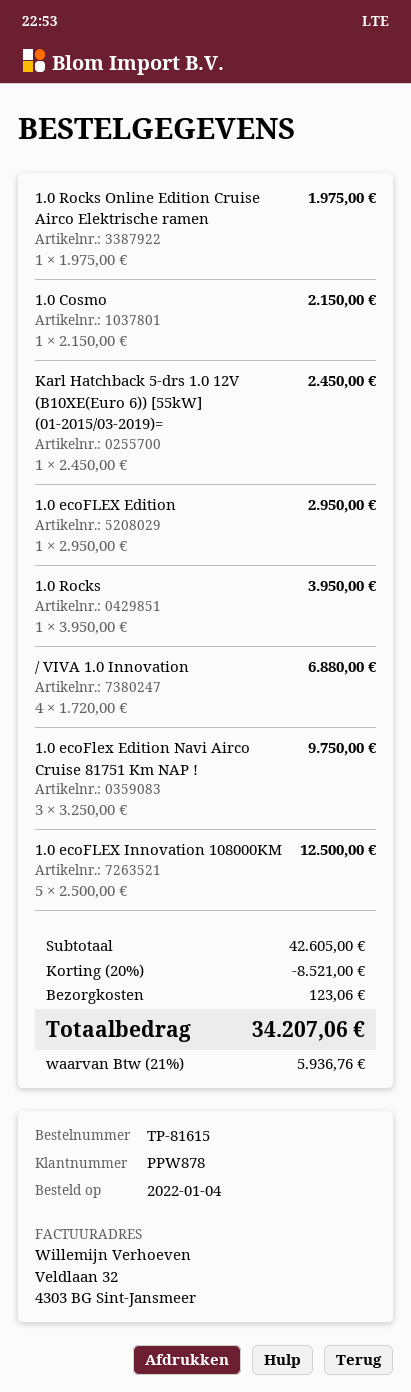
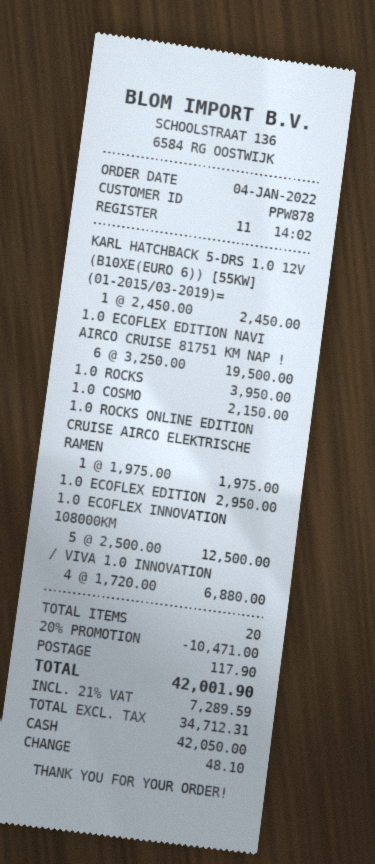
1.0 ecoFlex Edition Navi Airco Cruise 81751 Km NAP !: 3 x 3250.00 = 9750.00 -> 6 x 3250.00 = 19500.00
discount: 20% = 8521.00 -> 20% = 10471.00
shipping: 123.06 -> 117.90
tax: 21% = 5936.76 -> 21% = 7289.59
total: 34207.06 -> 42001.90

